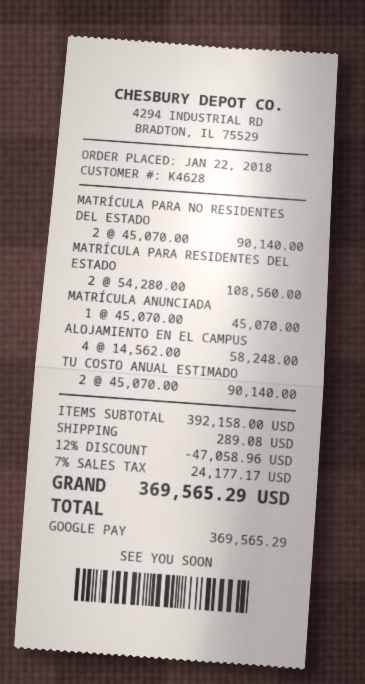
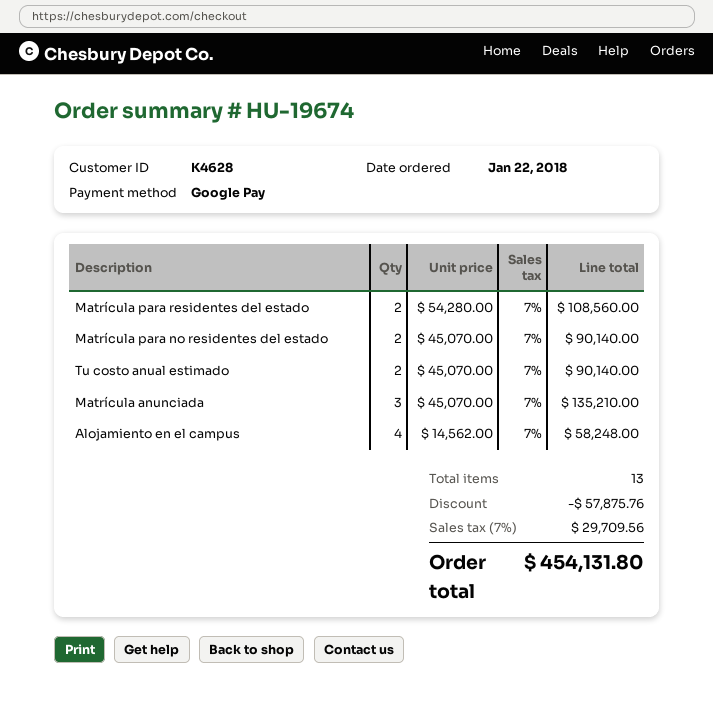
MATRÍCULA ANUNCIADA: 1 x 45070.00 = 45070.00 -> 3 x 45070.00 = 135210.00
discount: 47058.96 -> 57875.76
shipping: 289.08 -> none
tax: 7% = 24177.17 -> 7% = 29709.56
total: 369565.29 -> 454131.80

